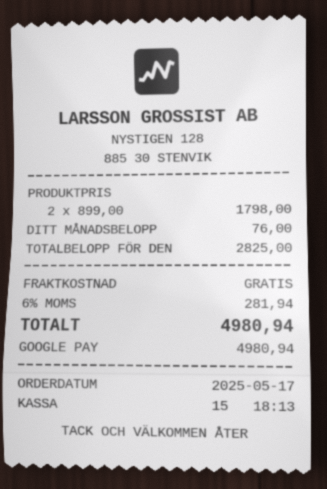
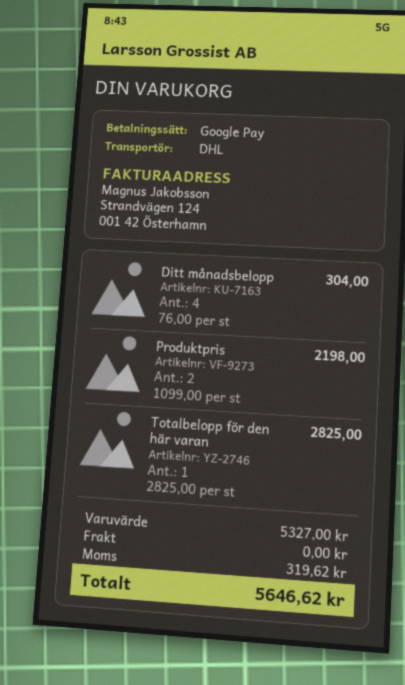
PRODUKTPRIS: 2 x 899.00 = 1798.00 -> 2 x 1099.00 = 2198.00
DITT MÅNADSBELOPP: 1 x 76.00 = 76.00 -> 4 x 76.00 = 304.00
tax: 281.94 -> 319.62
total: 4980.94 -> 5646.62

